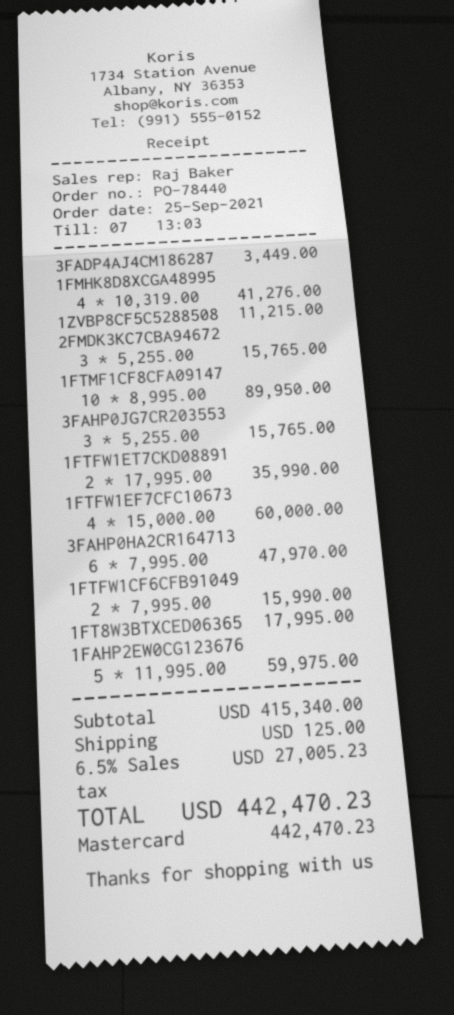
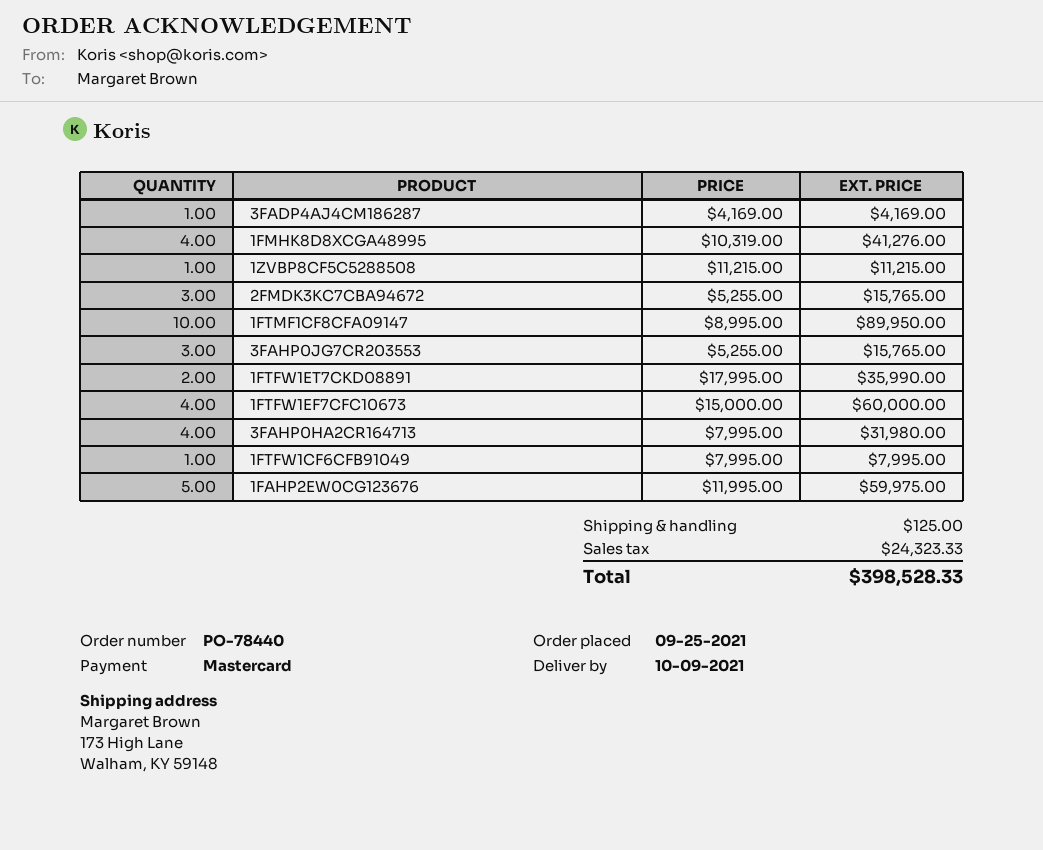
3FADP4AJ4CM186287: 1 x 3449.00 = 3449.00 -> 1 x 4169.00 = 4169.00
3FAHP0HA2CR164713: 6 x 7995.00 = 47970.00 -> 4 x 7995.00 = 31980.00
1FTFW1CF6CFB91049: 2 x 7995.00 = 15990.00 -> 1 x 7995.00 = 7995.00
1FT8W3BTXCED06365: 1 x 17995.00 = 17995.00 -> none
tax: 27005.23 -> 24323.33
total: 442470.23 -> 398528.33

